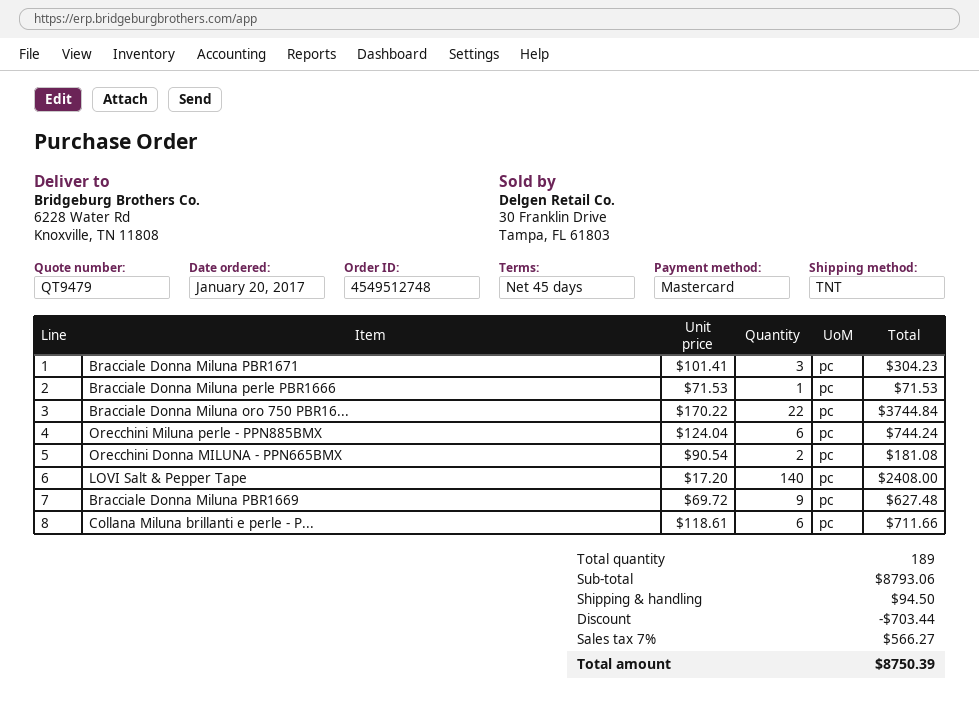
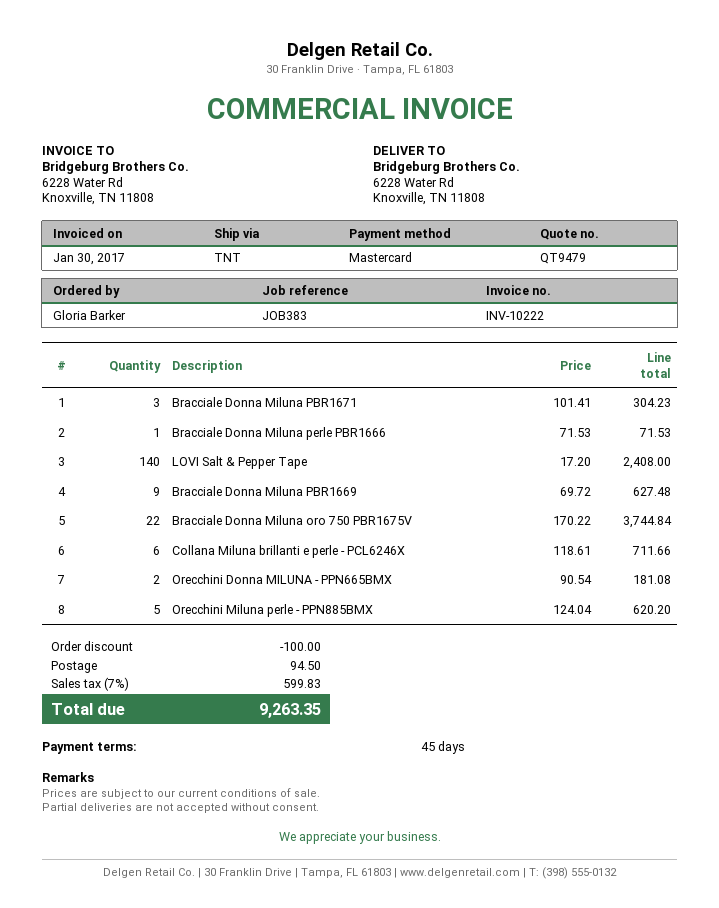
Orecchini Miluna perle - PPN885BMX: 6 x 124.04 = 744.24 -> 5 x 124.04 = 620.20
discount: 703.44 -> 100.00
tax: 7% = 566.27 -> 7% = 599.83
total: 8750.39 -> 9263.35

